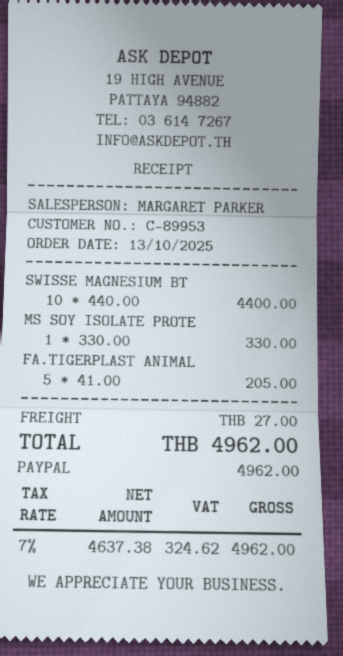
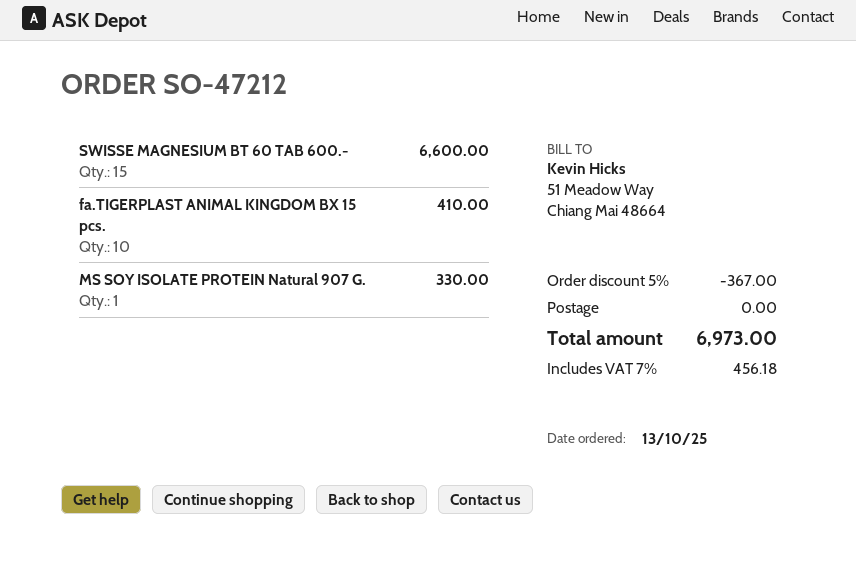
SWISSE MAGNESIUM BT: 10 for 4400.00 -> 15 for 6600.00
FA.TIGERPLAST ANIMAL: 5 for 205.00 -> 10 for 410.00
discount: none -> 5% = 367.00
shipping: 27.00 -> 0.00
tax: 7% = 324.62 -> 7% = 456.18
total: 4962.00 -> 6973.00

